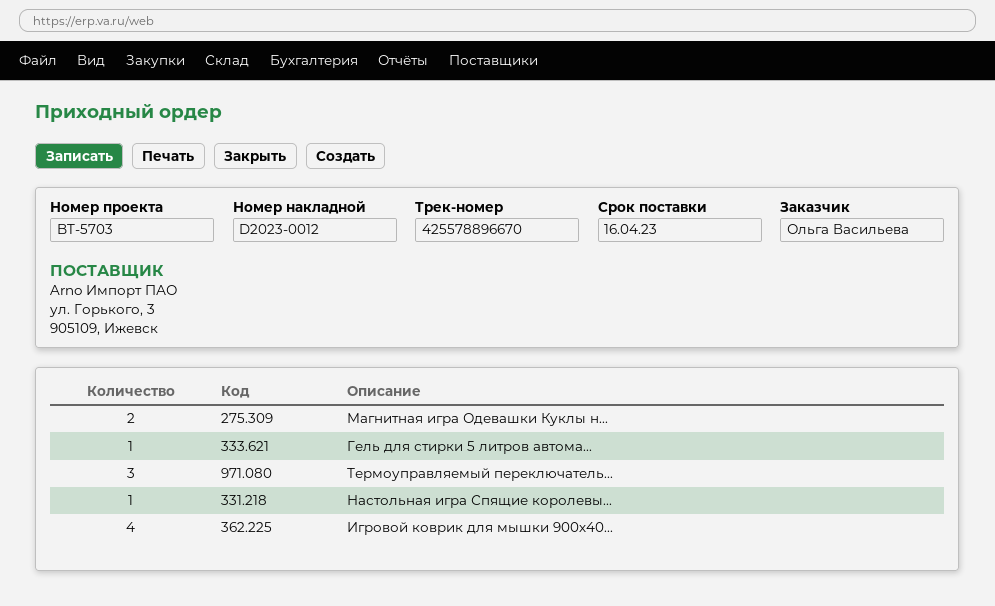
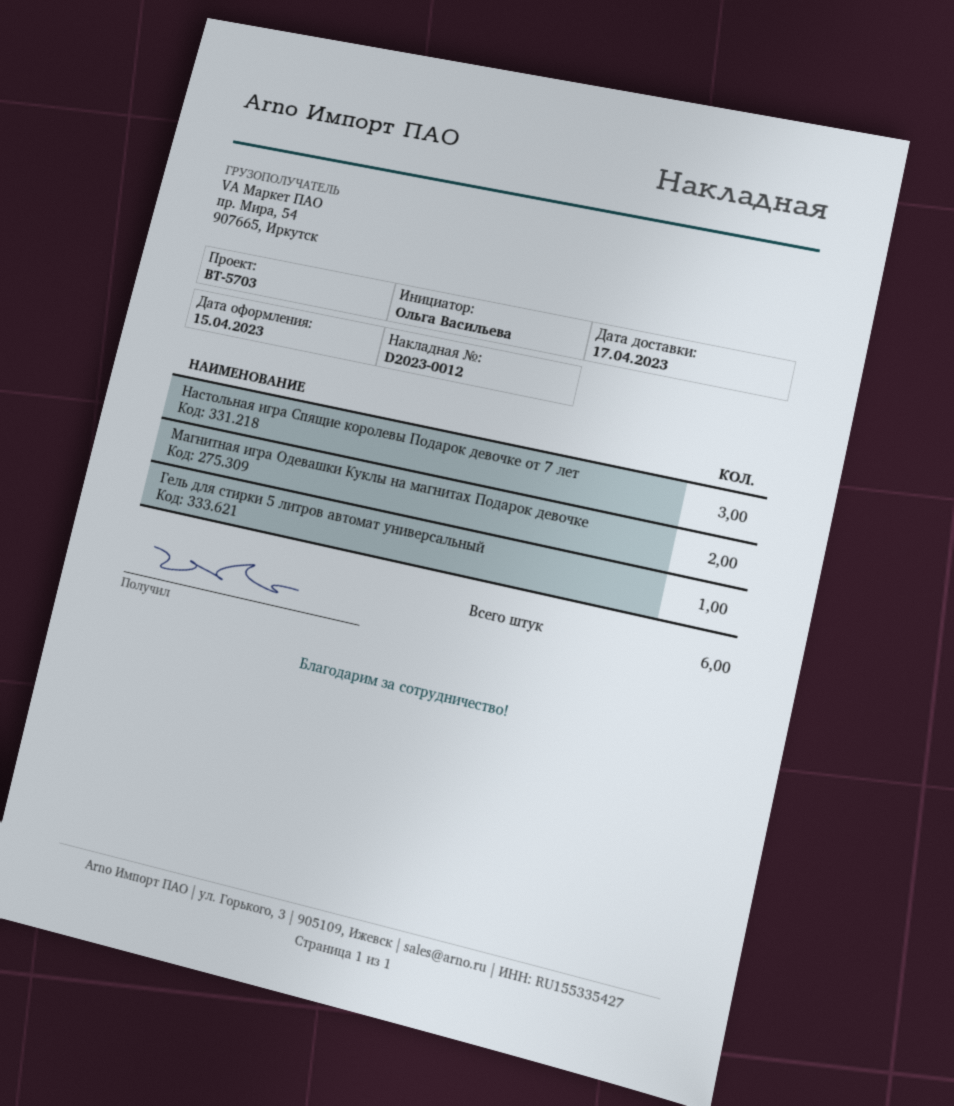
delivery date: 2023-04-16 -> 2023-04-17
Термоуправляемый переключатель...: 3 -> none
Настольная игра Спящие королевы...: 1 -> 3
Игровой коврик для мышки 900х40...: 4 -> none

